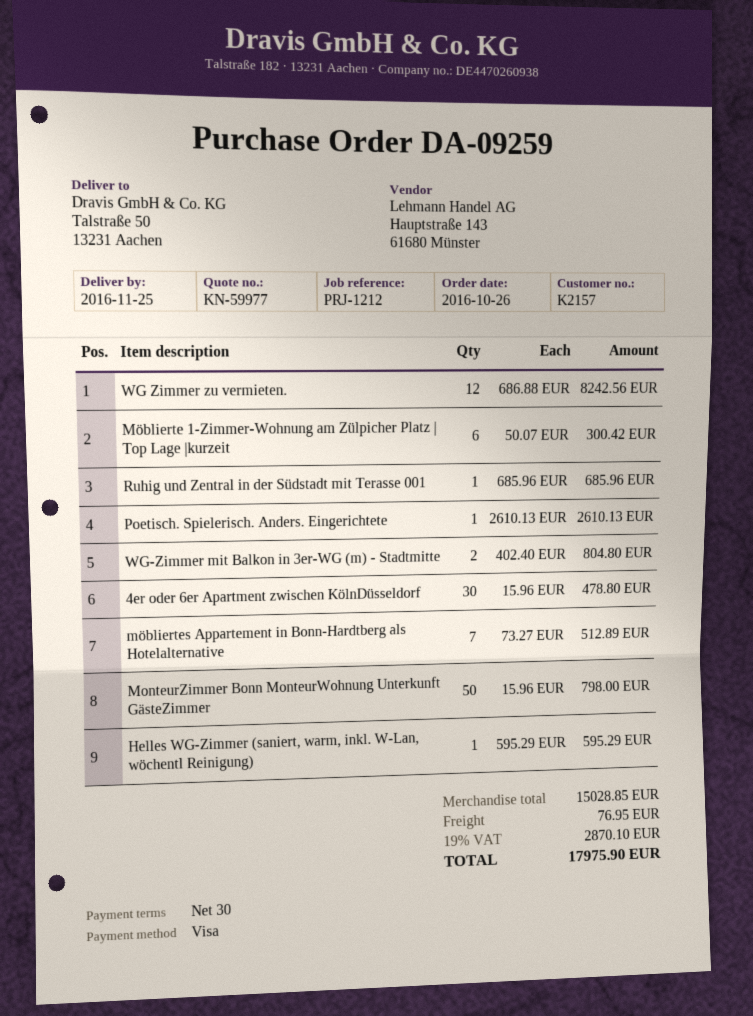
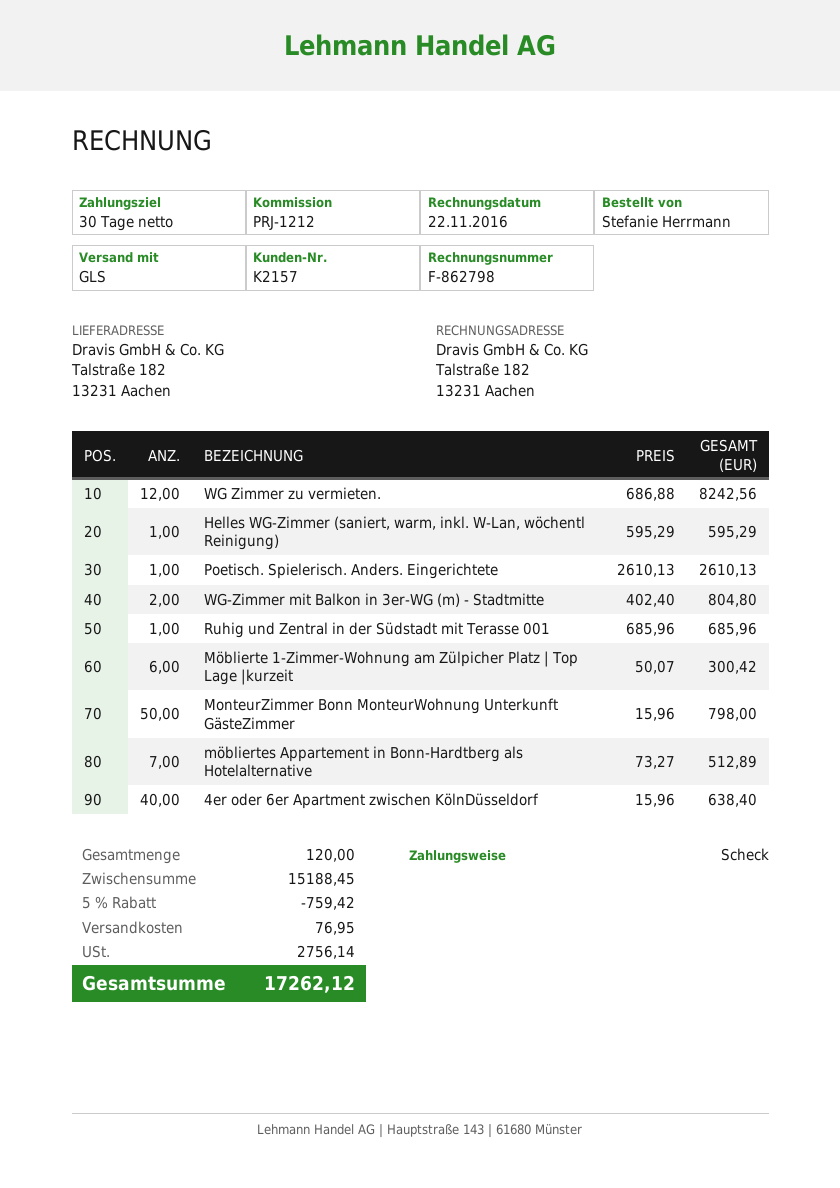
payment method: Visa -> cheque
ship to: Talstraße 50, 13231 Aachen -> Talstraße 182, 13231 Aachen
4er oder 6er Apartment zwischen KölnDüsseldorf: 30 x 15.96 = 478.80 -> 40 x 15.96 = 638.40
subtotal: 15028.85 -> 15188.45
discount: none -> 5% = 759.42
tax: 2870.10 -> 2756.14
total: 17975.90 -> 17262.12

